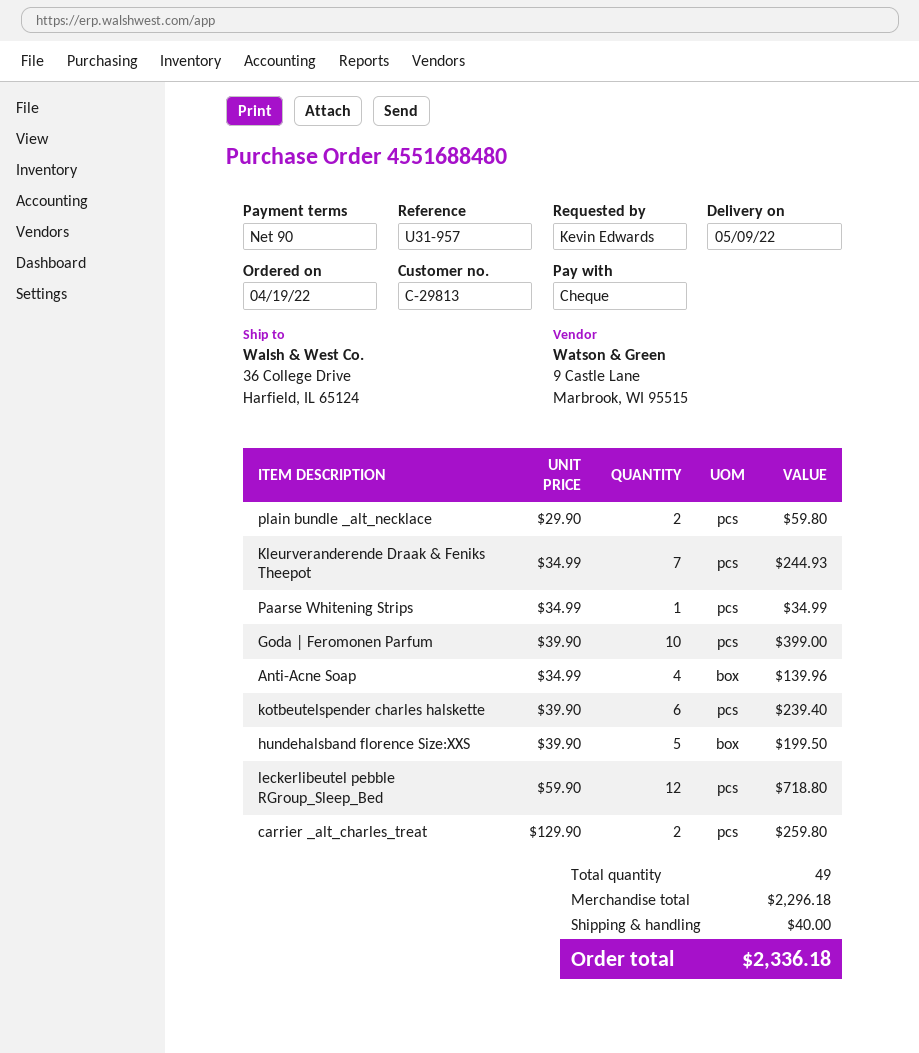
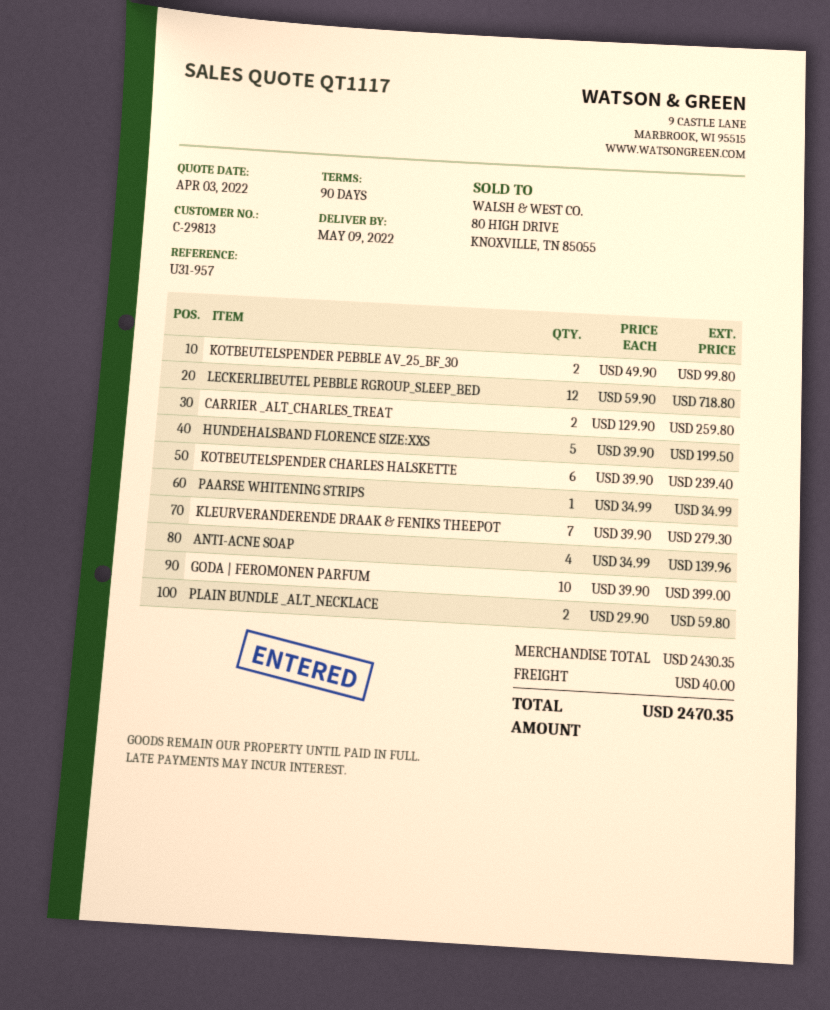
Kleurveranderende Draak & Feniks Theepot: 7 x 34.99 = 244.93 -> 7 x 39.90 = 279.30
KOTBEUTELSPENDER PEBBLE AV_25_BF_30: none -> 2 x 49.90 = 99.80
subtotal: 2296.18 -> 2430.35
total: 2336.18 -> 2470.35

